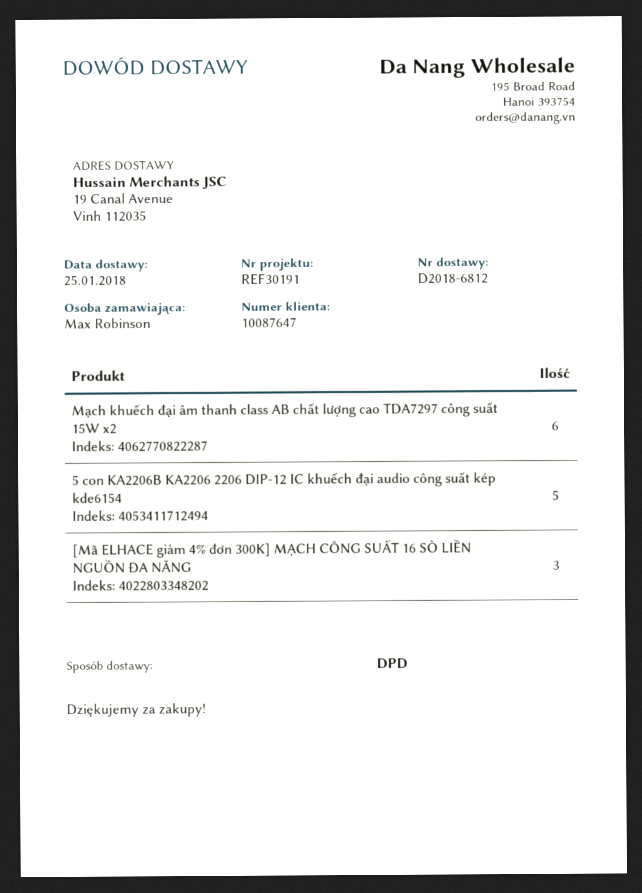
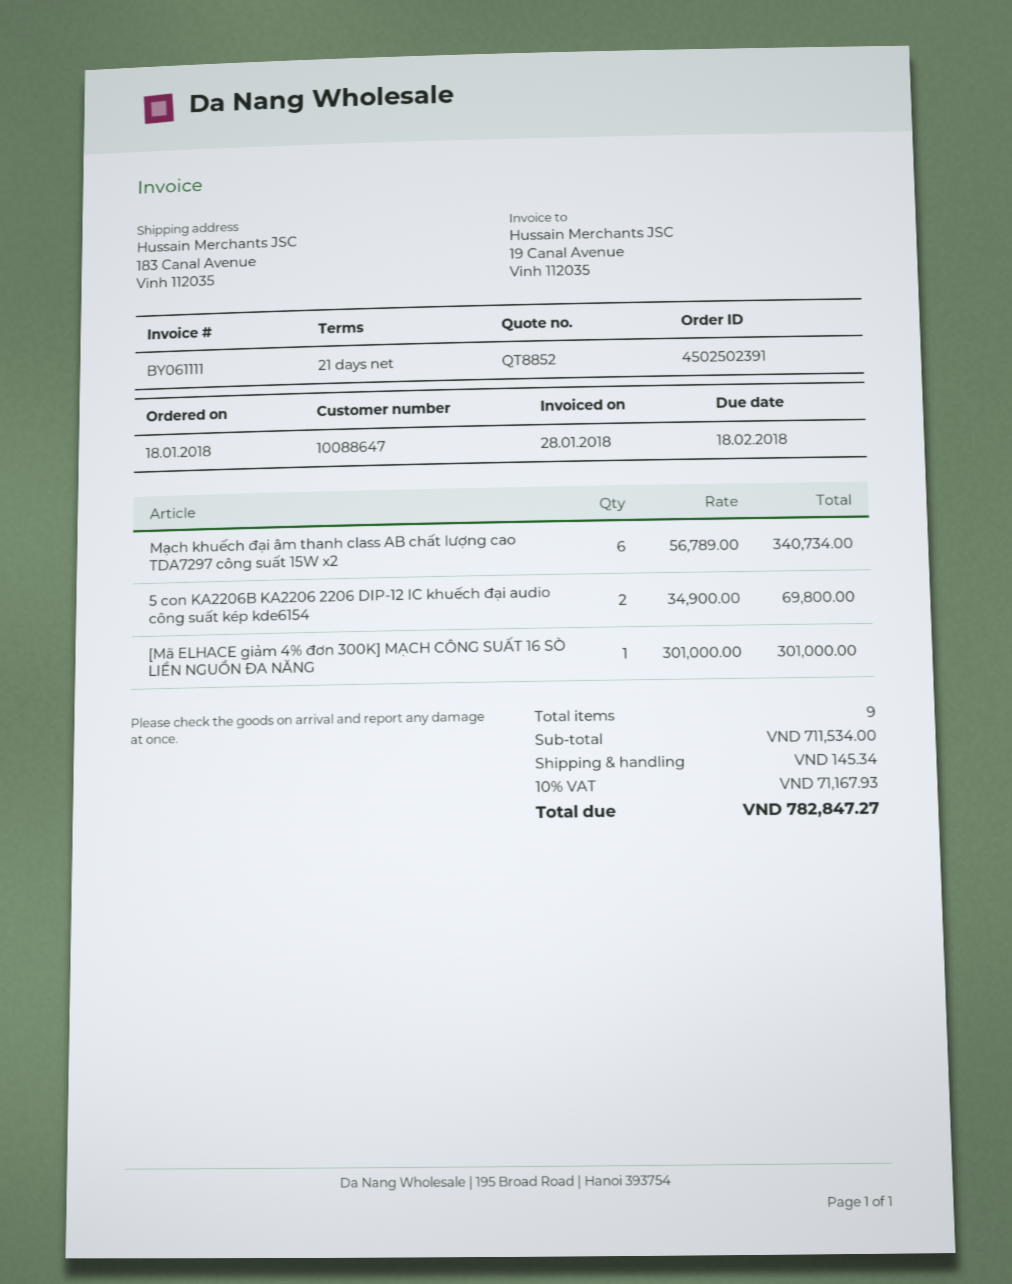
customer number: 10087647 -> 10088647
ship to: 19 Canal Avenue, Vinh 112035 -> 183 Canal Avenue, Vinh 112035
5 con KA2206B KA2206 2206 DIP-12 IC khuếch đại audio công suất kép kde6154: 5 -> 2
[Mã ELHACE giảm 4% đơn 300K] MẠCH CÔNG SUẤT 16 SÒ LIỀN NGUỒN ĐA NĂNG: 3 -> 1

